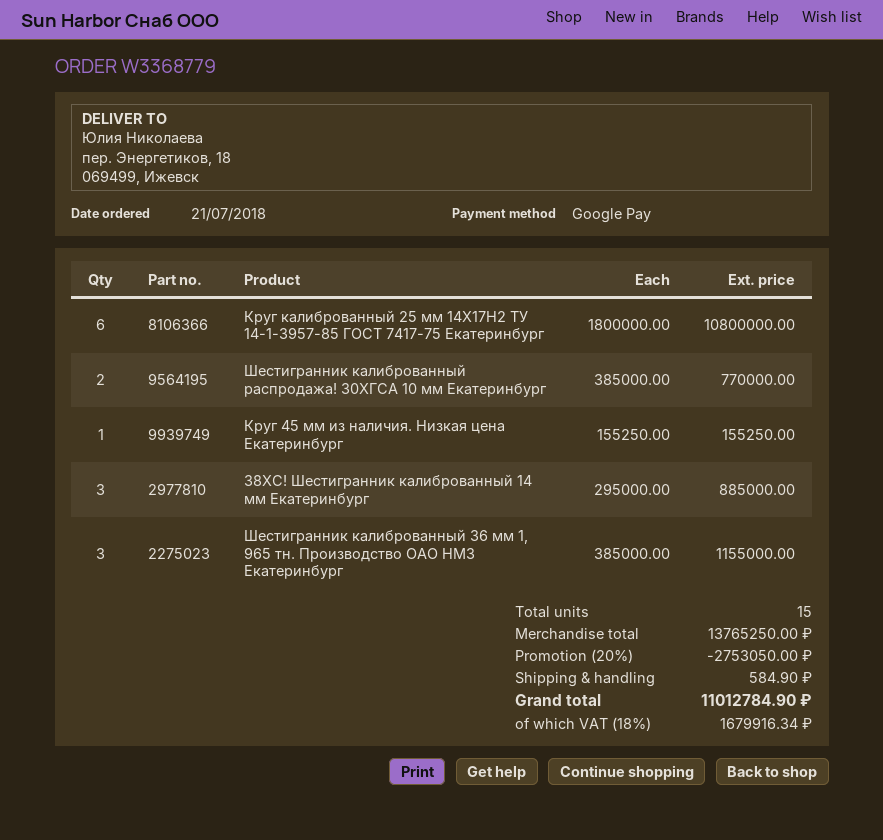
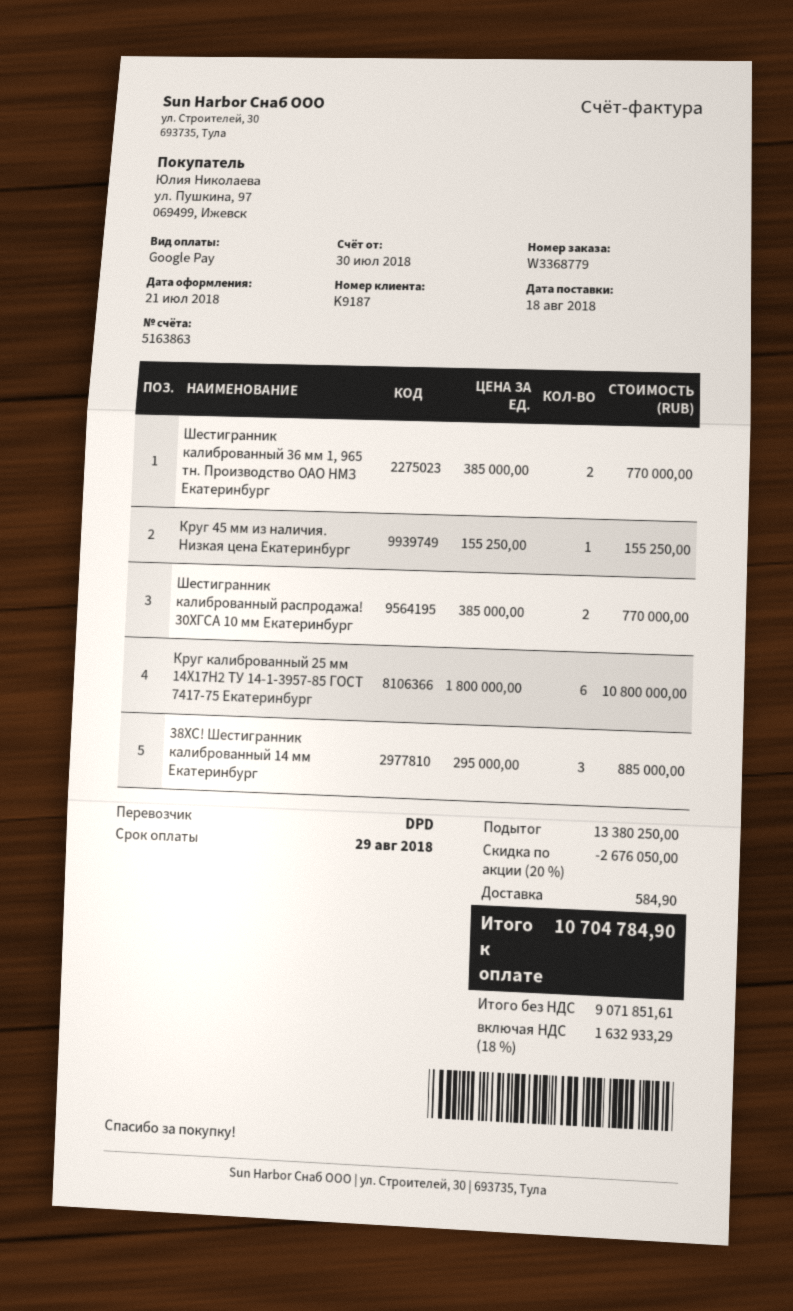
Шестигранник калиброванный 36 мм 1, 965 тн. Производство ОАО НМЗ Екатеринбург: 3 x 385000.00 = 1155000.00 -> 2 x 385000.00 = 770000.00
subtotal: 13765250.00 -> 13380250.00
discount: 20% = 2753050.00 -> 20% = 2676050.00
tax: 18% = 1679916.34 -> 18% = 1632933.29
total: 11012784.90 -> 10704784.90

